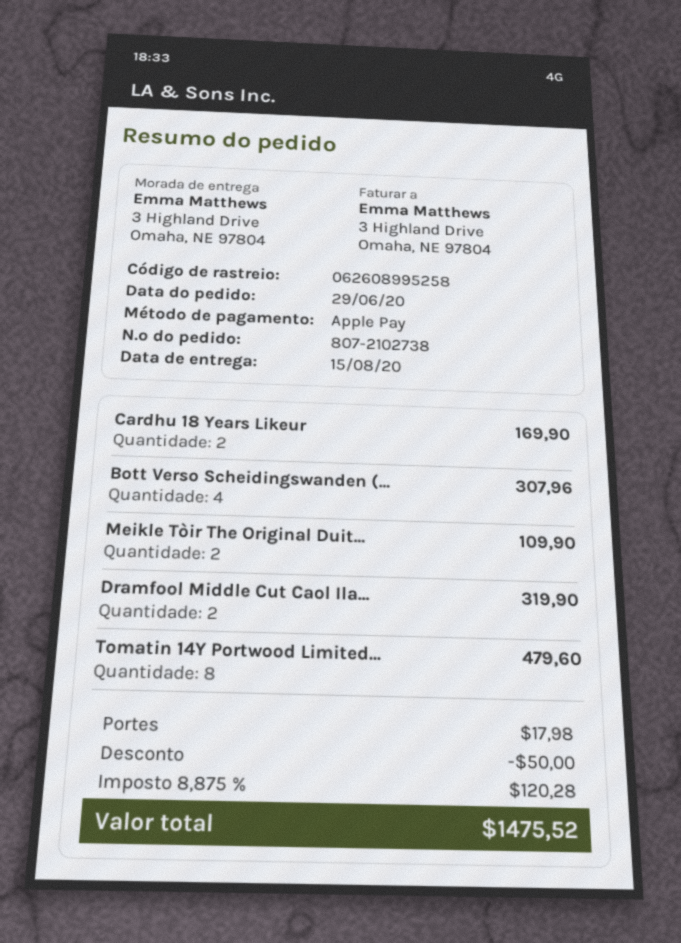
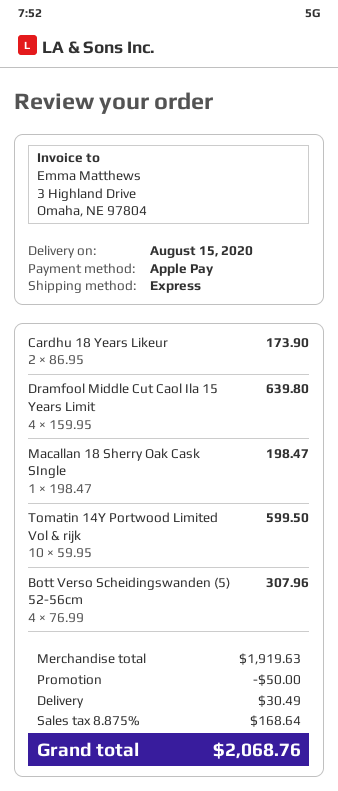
Cardhu 18 Years Likeur: 2 for 169.90 -> 2 for 173.90
Meikle Tòir The Original Duit...: 2 for 109.90 -> none
Dramfool Middle Cut Caol Ila...: 2 for 319.90 -> 4 for 639.80
Tomatin 14Y Portwood Limited...: 8 for 479.60 -> 10 for 599.50
Macallan 18 Sherry Oak Cask SIngle: none -> 1 for 198.47
shipping: 17.98 -> 30.49
tax: 8.875% = 120.28 -> 8.875% = 168.64
total: 1475.52 -> 2068.76

